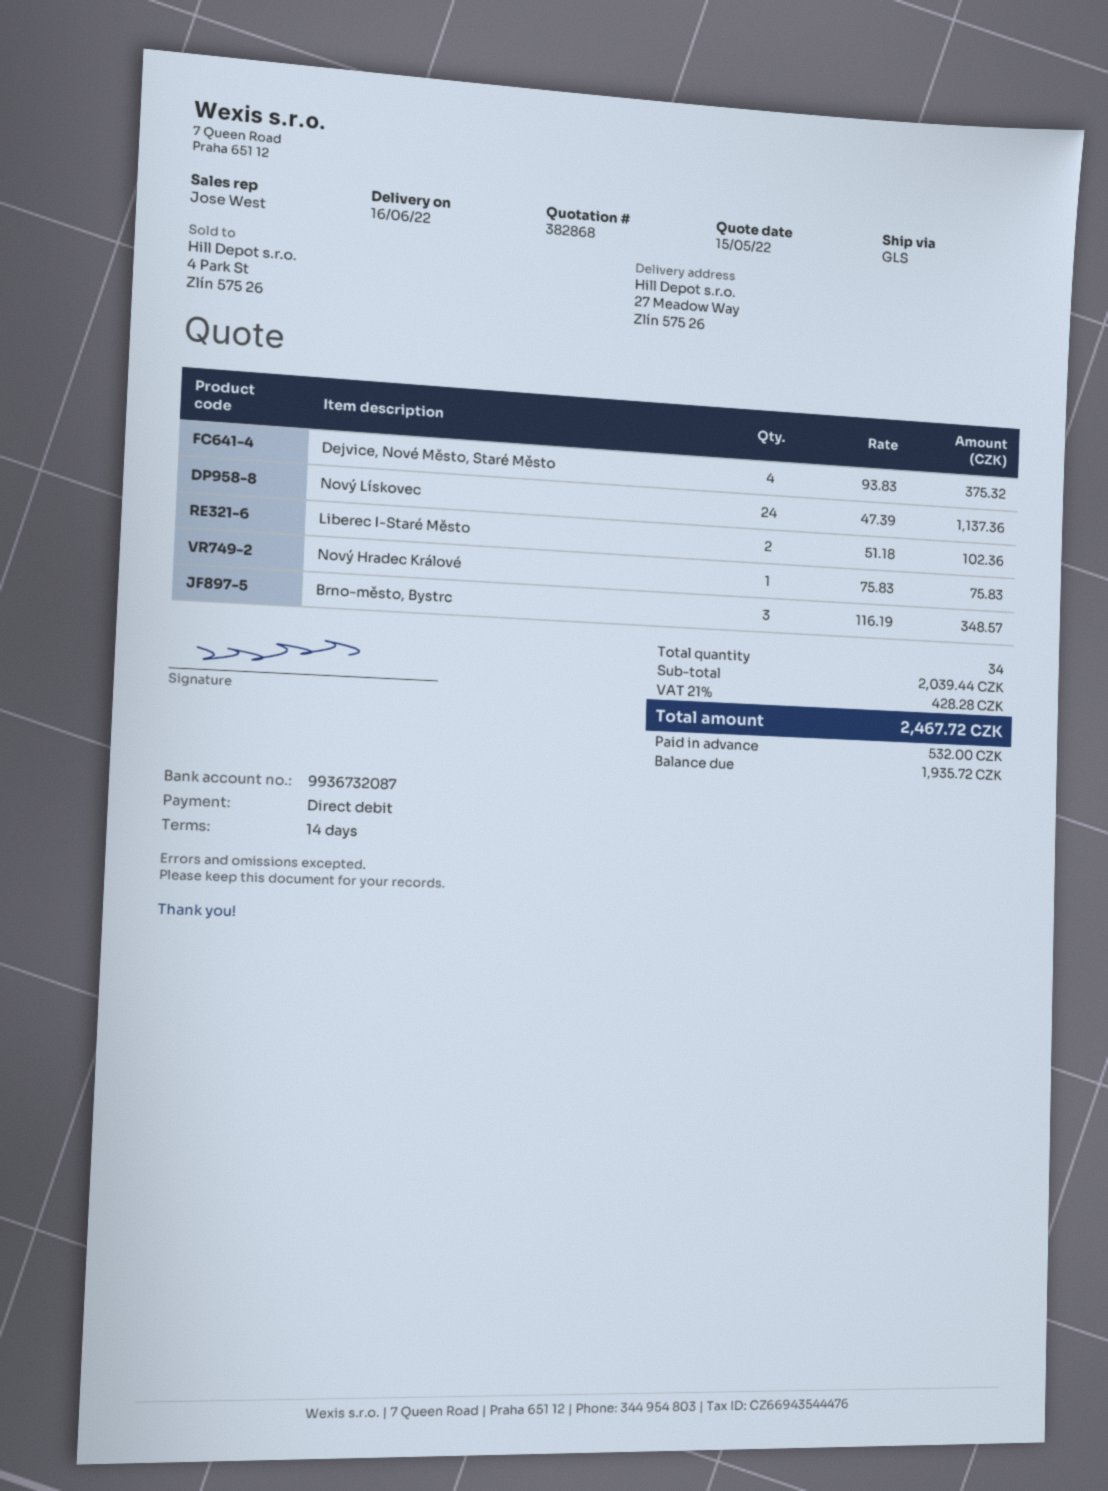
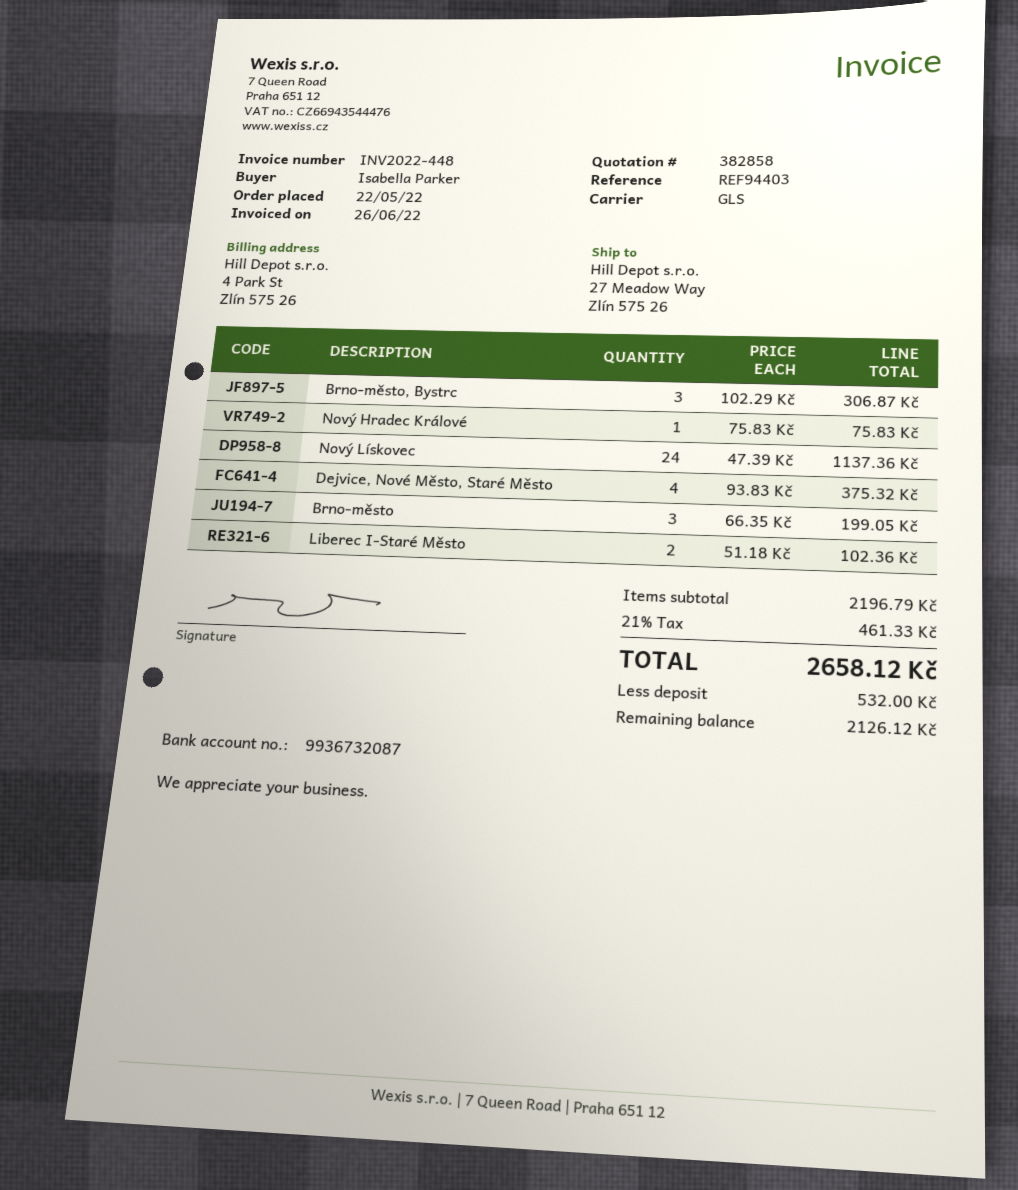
quote number: 382868 -> 382858
Brno-město, Bystrc: 3 x 116.19 = 348.57 -> 3 x 102.29 = 306.87
Brno-město: none -> 3 x 66.35 = 199.05
subtotal: 2039.44 -> 2196.79
tax: 21% = 428.28 -> 21% = 461.33
total: 2467.72 -> 2658.12
balance: 1935.72 -> 2126.12

